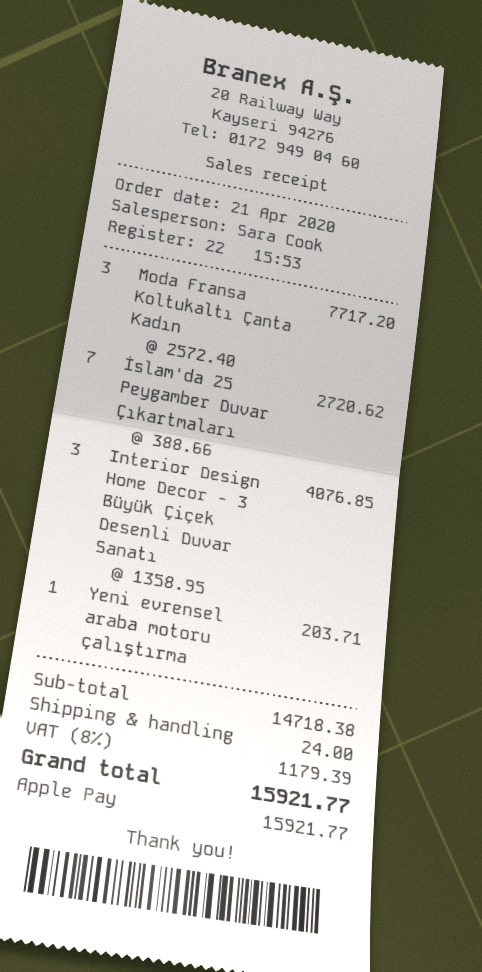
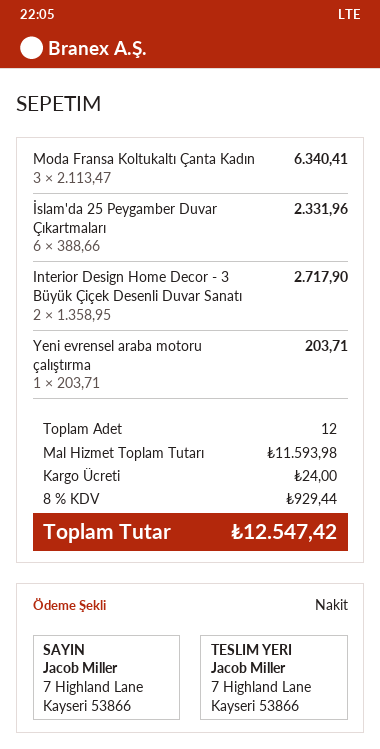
payment method: Apple Pay -> cash
Moda Fransa Koltukaltı Çanta Kadın: 3 x 2572.40 = 7717.20 -> 3 x 2113.47 = 6340.41
İslam'da 25 Peygamber Duvar Çıkartmaları: 7 x 388.66 = 2720.62 -> 6 x 388.66 = 2331.96
Interior Design Home Decor - 3 Büyük Çiçek Desenli Duvar Sanatı: 3 x 1358.95 = 4076.85 -> 2 x 1358.95 = 2717.90
subtotal: 14718.38 -> 11593.98
tax: 8% = 1179.39 -> 8% = 929.44
total: 15921.77 -> 12547.42

